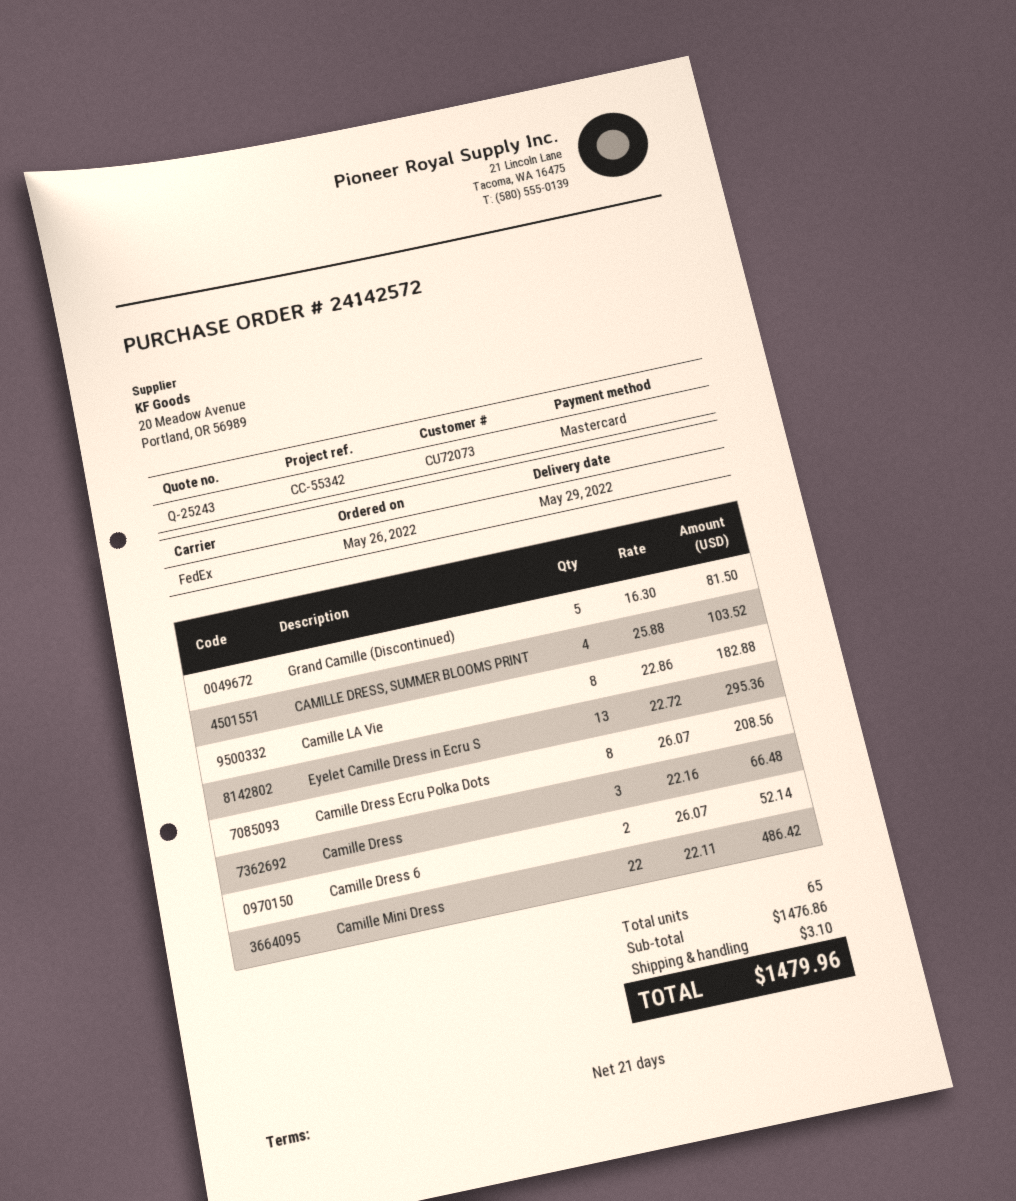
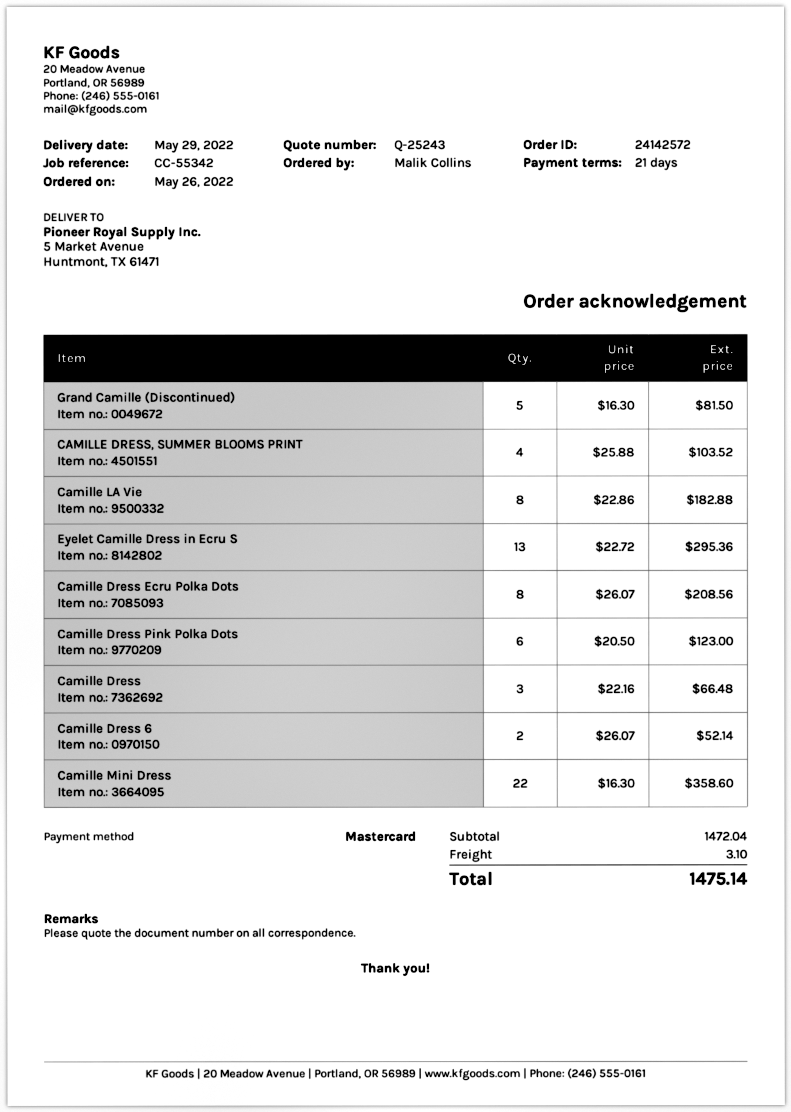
Camille Mini Dress: 22 x 22.11 = 486.42 -> 22 x 16.30 = 358.60
Camille Dress Pink Polka Dots: none -> 6 x 20.50 = 123.00
subtotal: 1476.86 -> 1472.04
total: 1479.96 -> 1475.14

